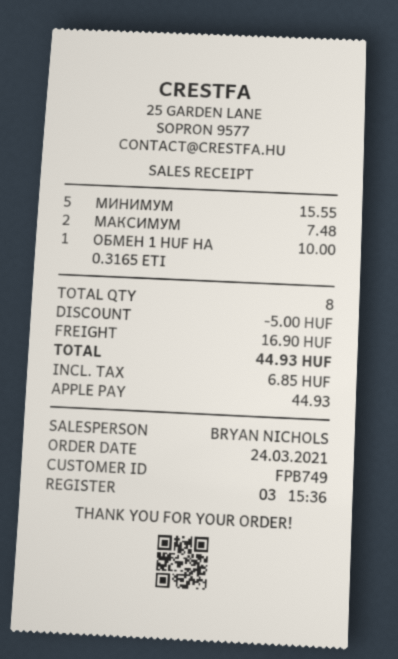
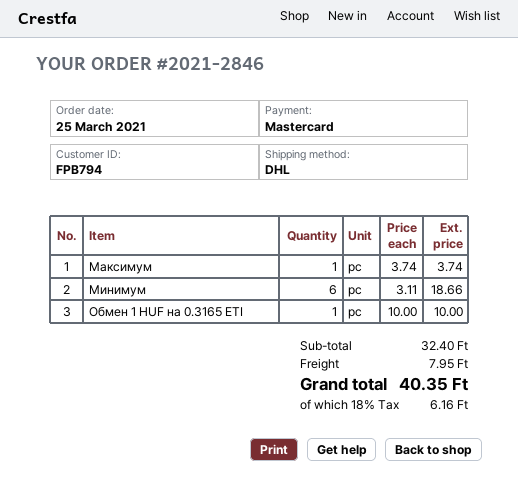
order date: 2021-03-24 -> 2021-03-25
customer number: FPB749 -> FPB794
payment method: Apple Pay -> Mastercard
МИНИМУМ: 5 for 15.55 -> 6 for 18.66
МАКСИМУМ: 2 for 7.48 -> 1 for 3.74
discount: 5.00 -> none
shipping: 16.90 -> 7.95
tax: 6.85 -> 6.16
total: 44.93 -> 40.35

